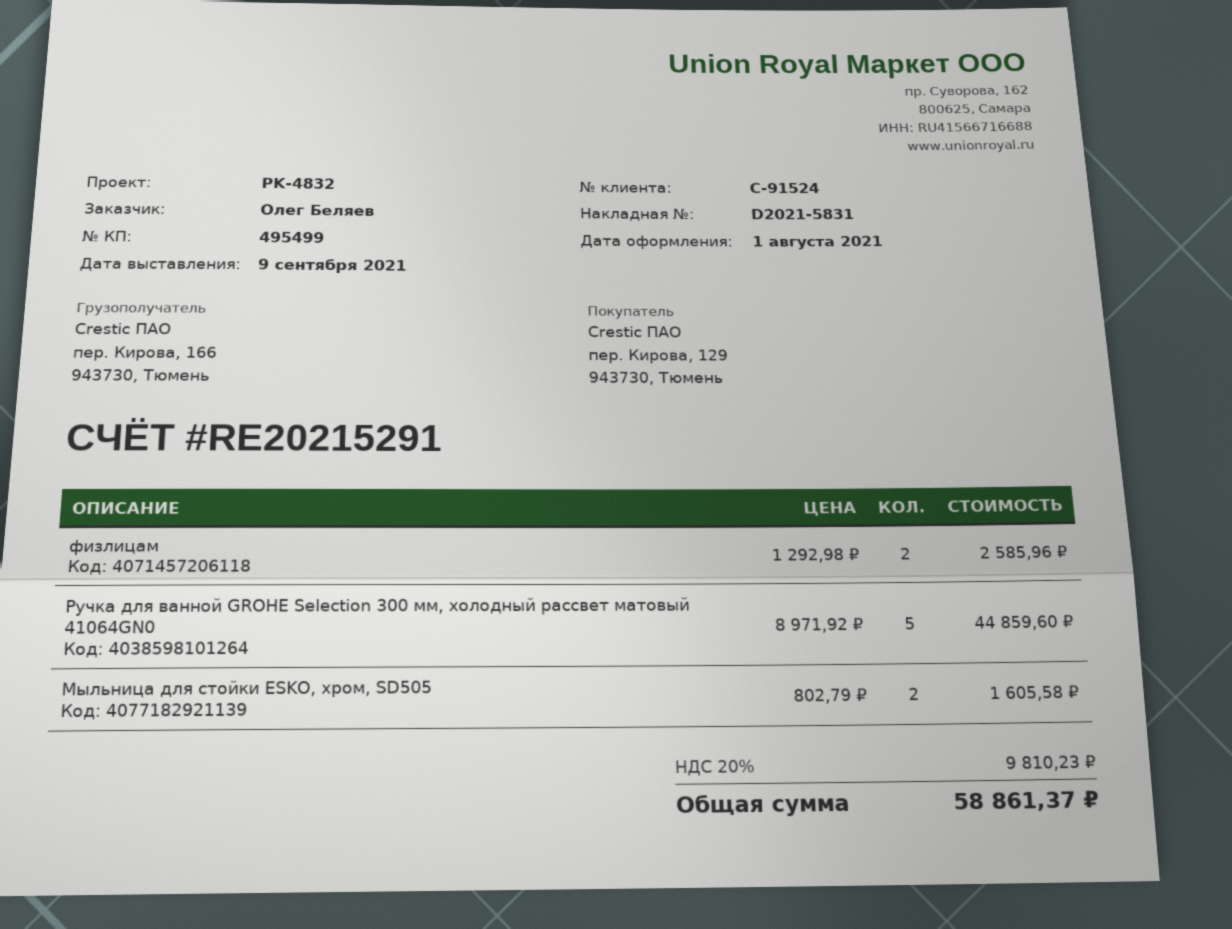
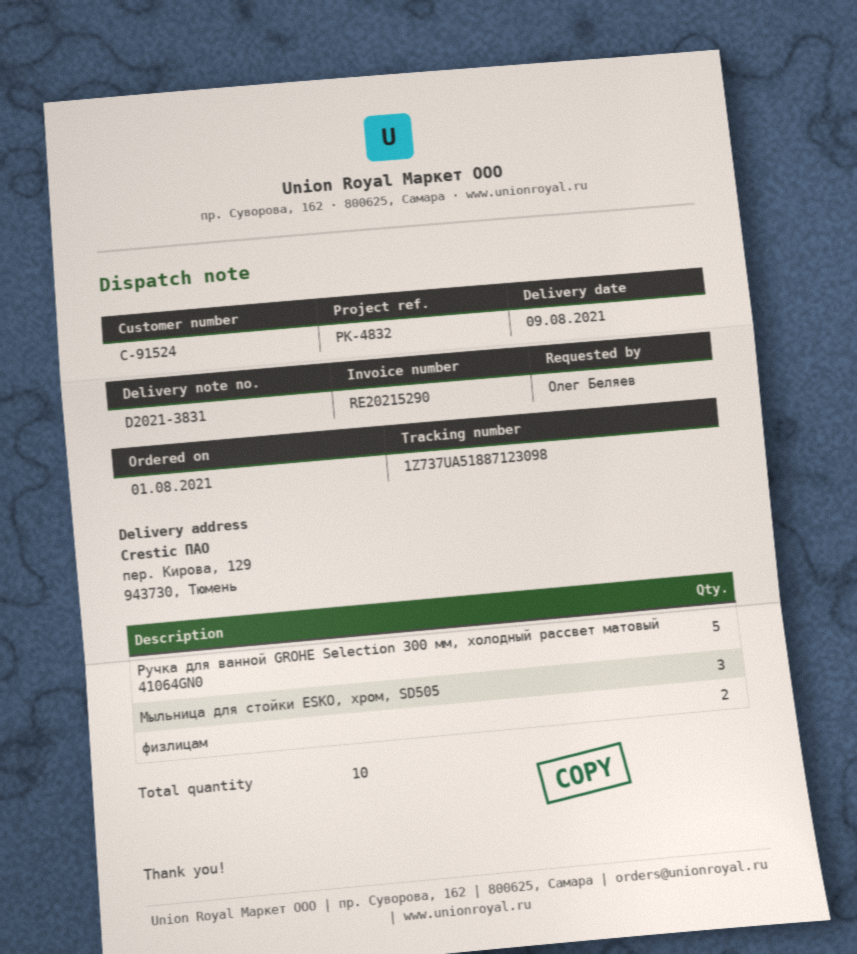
delivery note number: D2021-5831 -> D2021-3831
invoice number: RE20215291 -> RE20215290
ship to: пер. Кирова, 166, 943730, Тюмень -> пер. Кирова, 129, 943730, Тюмень
Мыльница для стойки ESKO, хром, SD505: 2 -> 3

